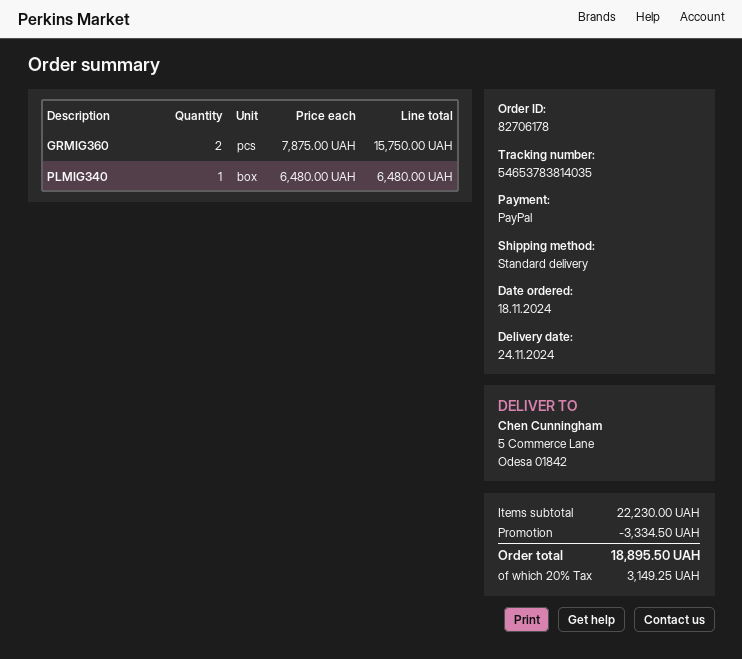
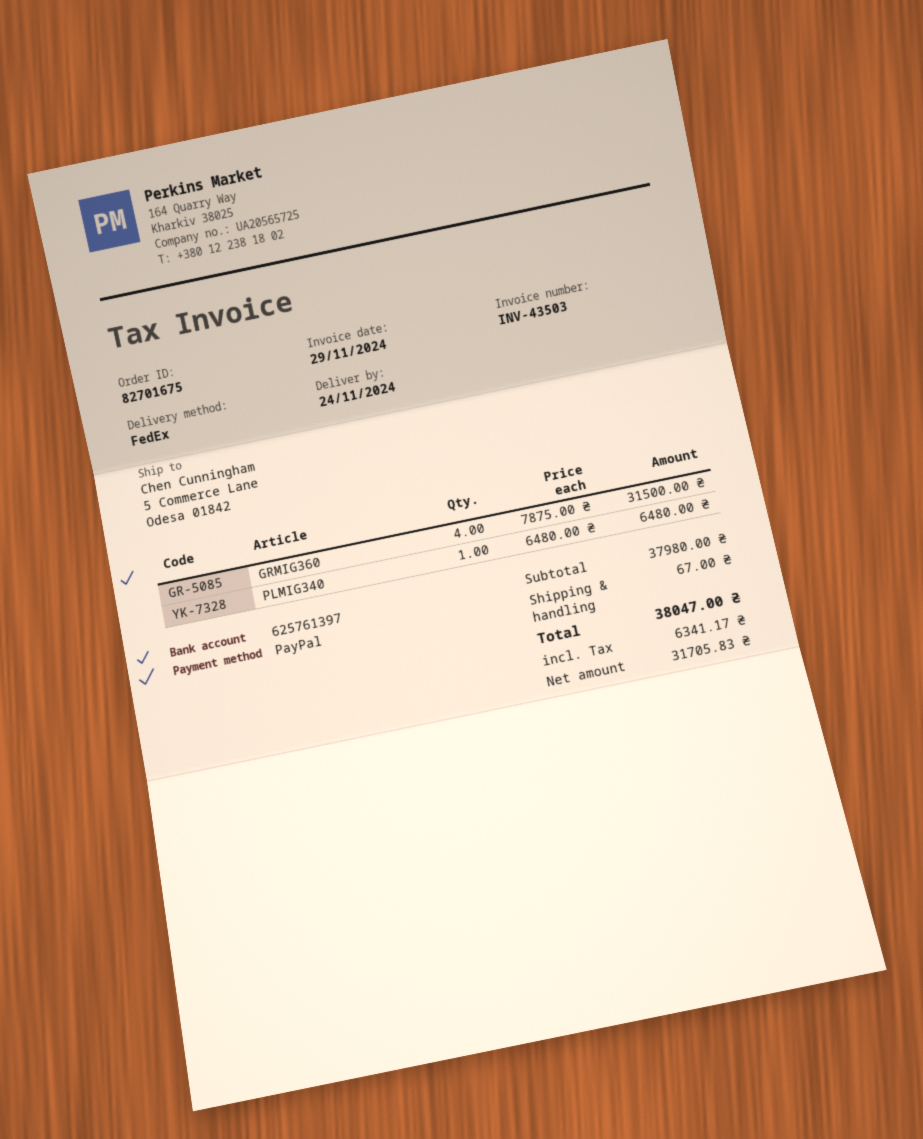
order number: 82706178 -> 82701675
shipping method: standard -> FedEx
GRMIG360: 2 x 7875.00 = 15750.00 -> 4 x 7875.00 = 31500.00
subtotal: 22230.00 -> 37980.00
discount: 3334.50 -> none
shipping: none -> 67.00
tax: 3149.25 -> 6341.17
total: 18895.50 -> 38047.00

